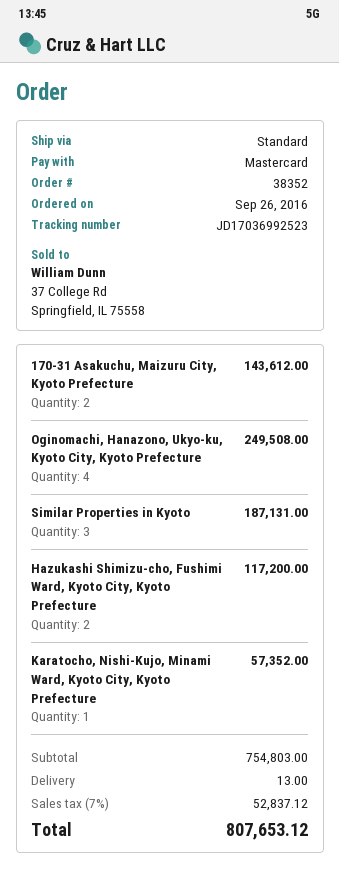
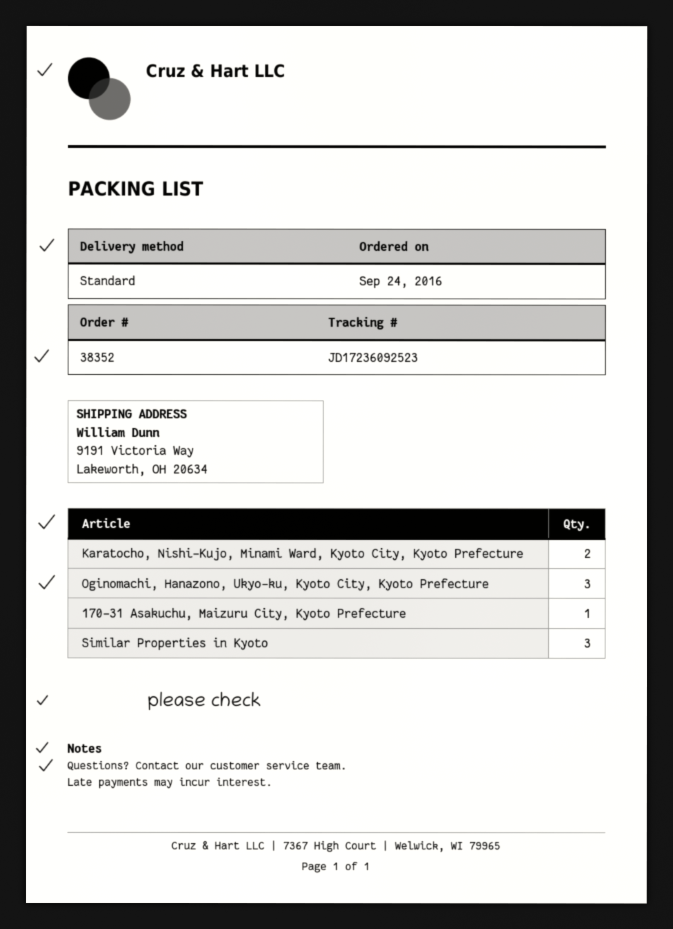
order date: 2016-09-26 -> 2016-09-24
tracking number: JD17036992523 -> JD17236092523
170-31 Asakuchu, Maizuru City, Kyoto Prefecture: 2 -> 1
Oginomachi, Hanazono, Ukyo-ku, Kyoto City, Kyoto Prefecture: 4 -> 3
Hazukashi Shimizu-cho, Fushimi Ward, Kyoto City, Kyoto Prefecture: 2 -> none
Karatocho, Nishi-Kujo, Minami Ward, Kyoto City, Kyoto Prefecture: 1 -> 2

